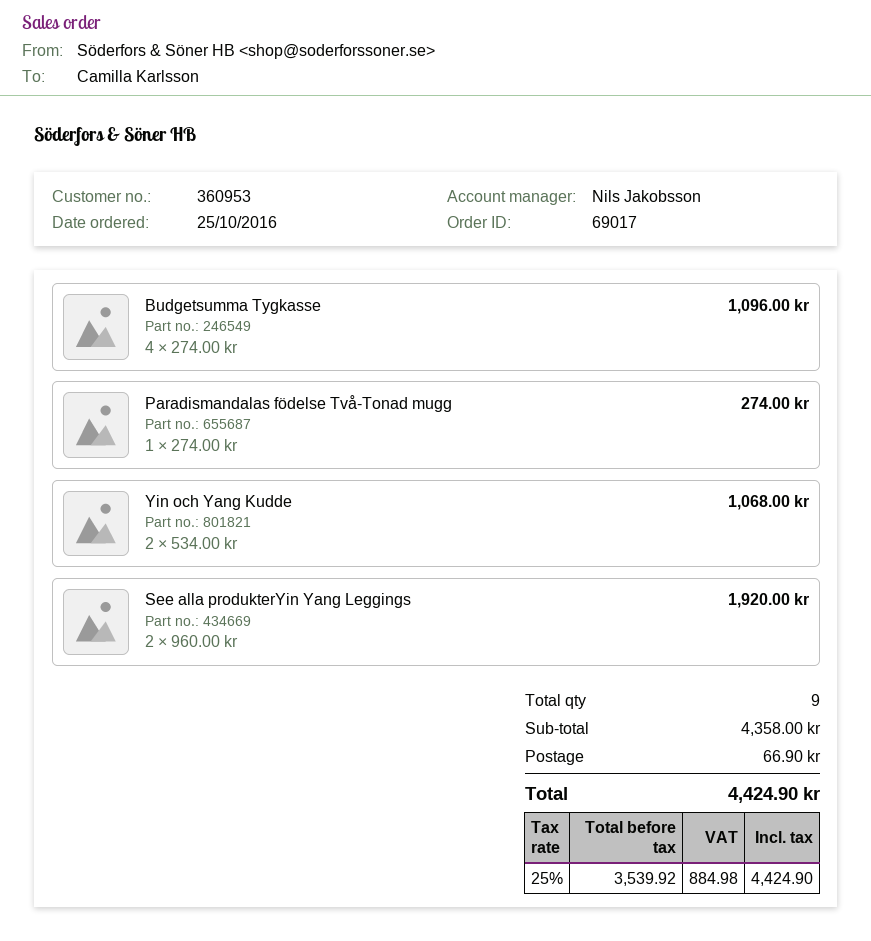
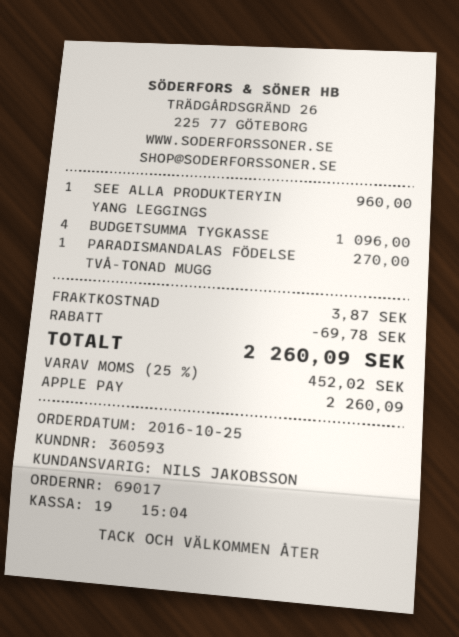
customer number: 360953 -> 360593
Paradismandalas födelse Två-Tonad mugg: 1 for 274.00 -> 1 for 270.00
Yin och Yang Kudde: 2 for 1068.00 -> none
See alla produkterYin Yang Leggings: 2 for 1920.00 -> 1 for 960.00
discount: none -> 69.78
shipping: 66.90 -> 3.87
tax: 25% = 884.98 -> 25% = 452.02
total: 4424.90 -> 2260.09

